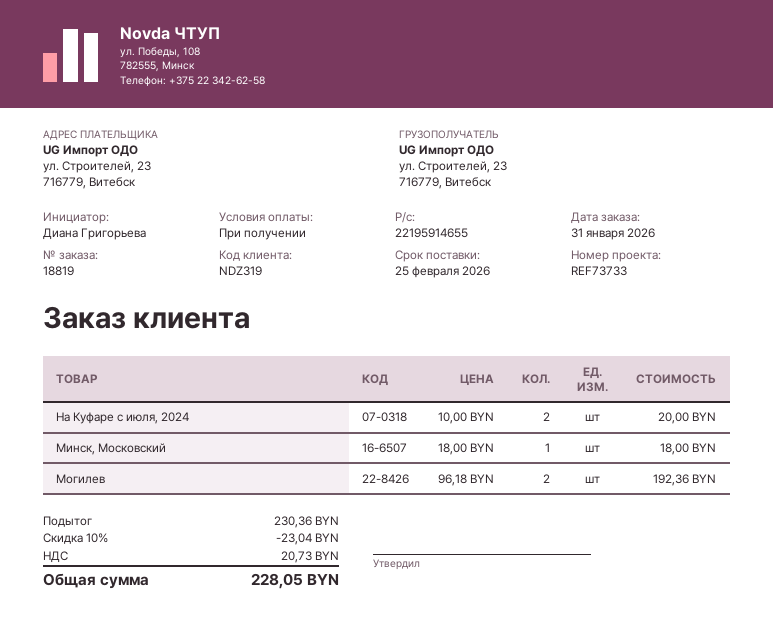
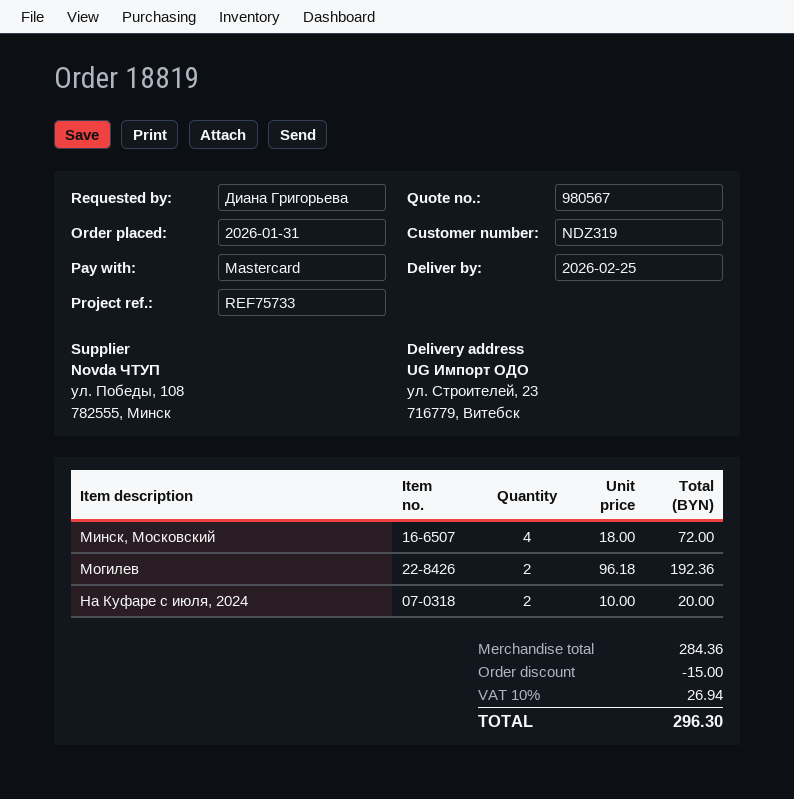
reference: REF73733 -> REF75733
Минск, Московский: 1 x 18.00 = 18.00 -> 4 x 18.00 = 72.00
subtotal: 230.36 -> 284.36
discount: 23.04 -> 15.00
tax: 20.73 -> 26.94
total: 228.05 -> 296.30

